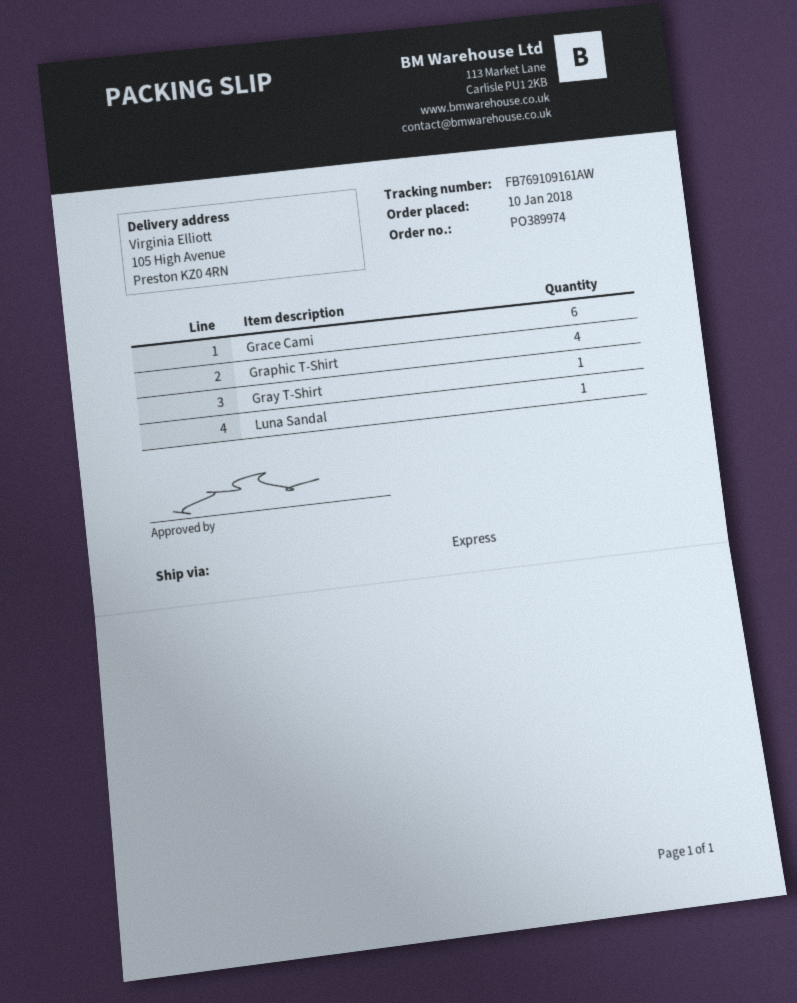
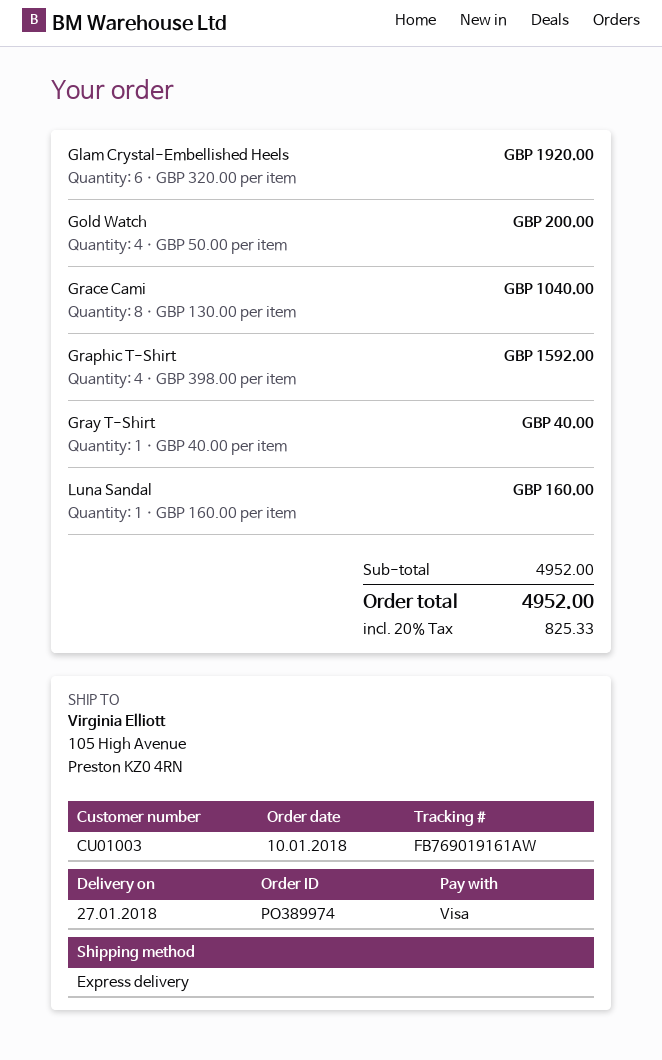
tracking number: FB769109161AW -> FB769019161AW
Grace Cami: 6 -> 8
Glam Crystal-Embellished Heels: none -> 6
Gold Watch: none -> 4

